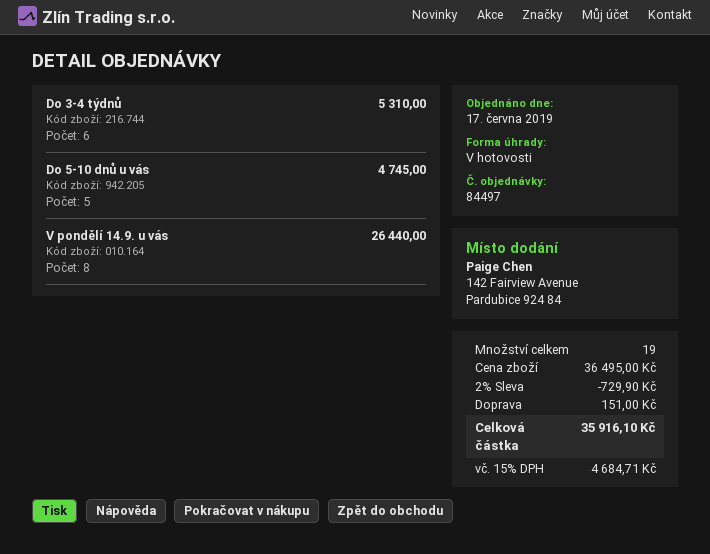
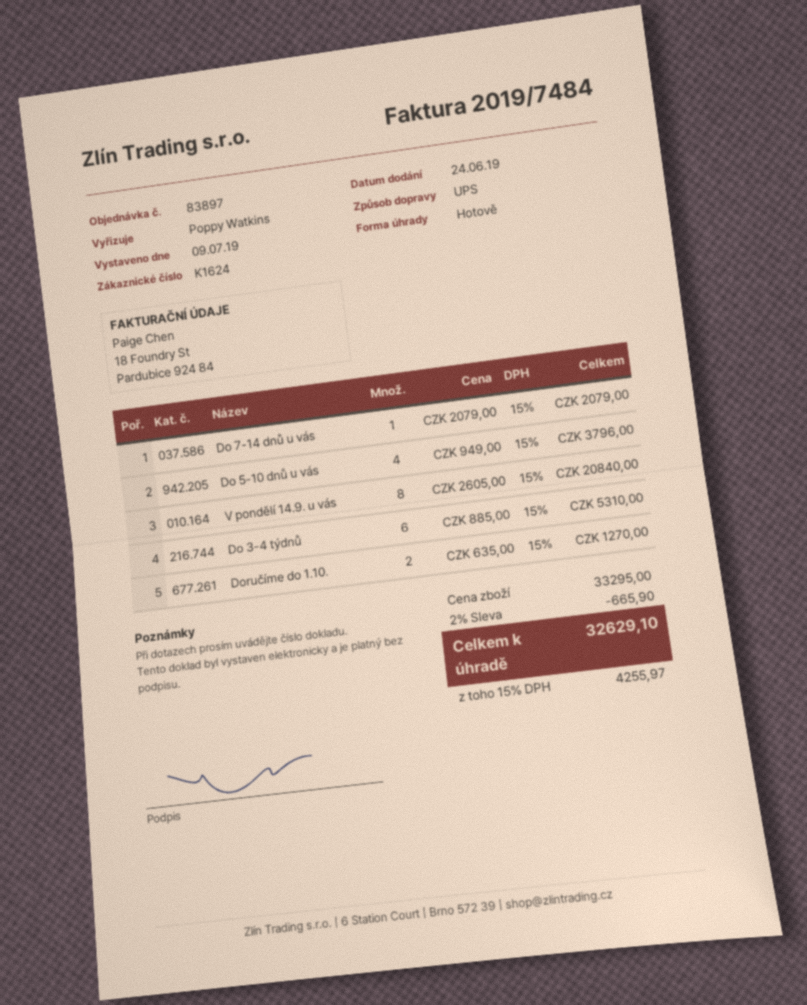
order number: 84497 -> 83897
Do 5-10 dnů u vás: 5 for 4745.00 -> 4 for 3796.00
V pondělí 14.9. u vás: 8 for 26440.00 -> 8 for 20840.00
Do 7-14 dnů u vás: none -> 1 for 2079.00
Doručíme do 1.10.: none -> 2 for 1270.00
subtotal: 36495.00 -> 33295.00
discount: 2% = 729.90 -> 2% = 665.90
shipping: 151.00 -> none
tax: 15% = 4684.71 -> 15% = 4255.97
total: 35916.10 -> 32629.10

